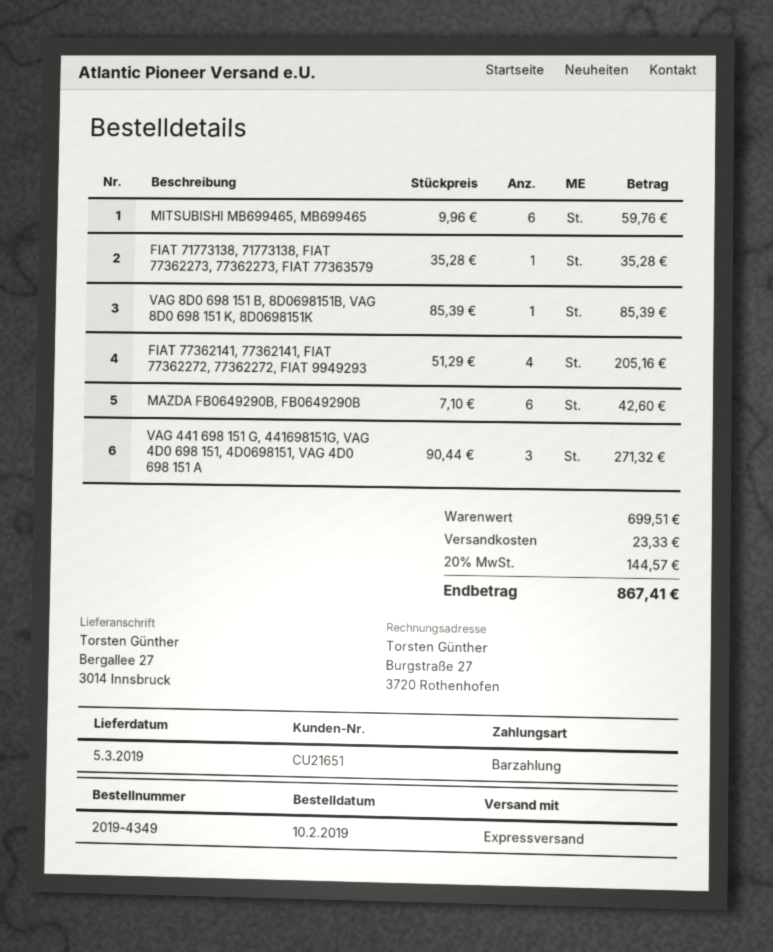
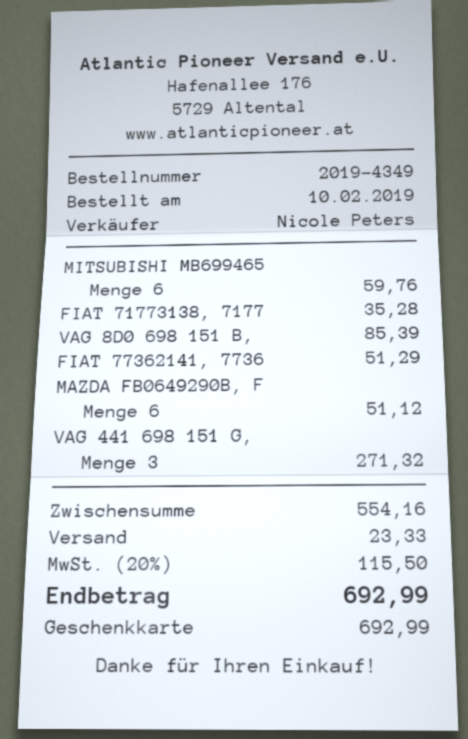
payment method: cash -> gift card
FIAT 77362141, 77362141, FIAT 77362272, 77362272, FIAT 9949293: 4 for 205.16 -> 1 for 51.29
MAZDA FB0649290B, FB0649290B: 6 for 42.60 -> 6 for 51.12
subtotal: 699.51 -> 554.16
tax: 20% = 144.57 -> 20% = 115.50
total: 867.41 -> 692.99

